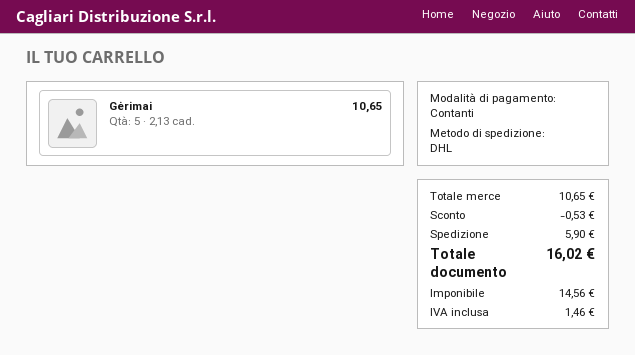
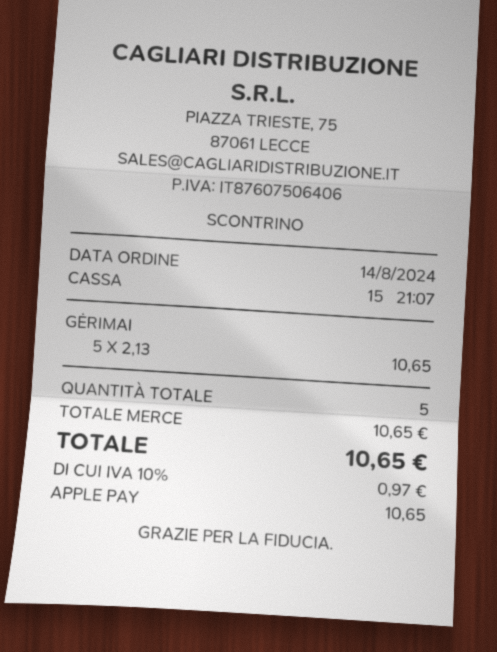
payment method: cash -> Apple Pay
discount: 0.53 -> none
shipping: 5.90 -> none
tax: 1.46 -> 0.97
total: 16.02 -> 10.65

